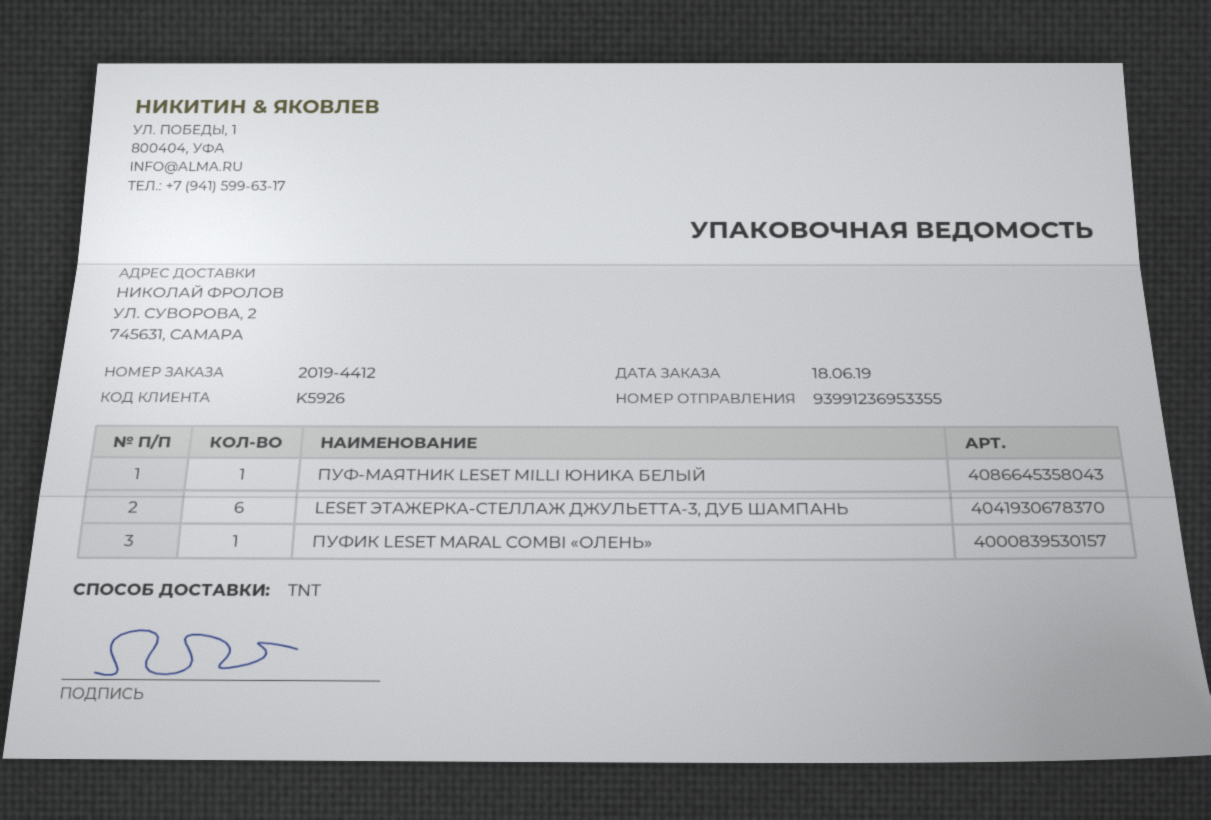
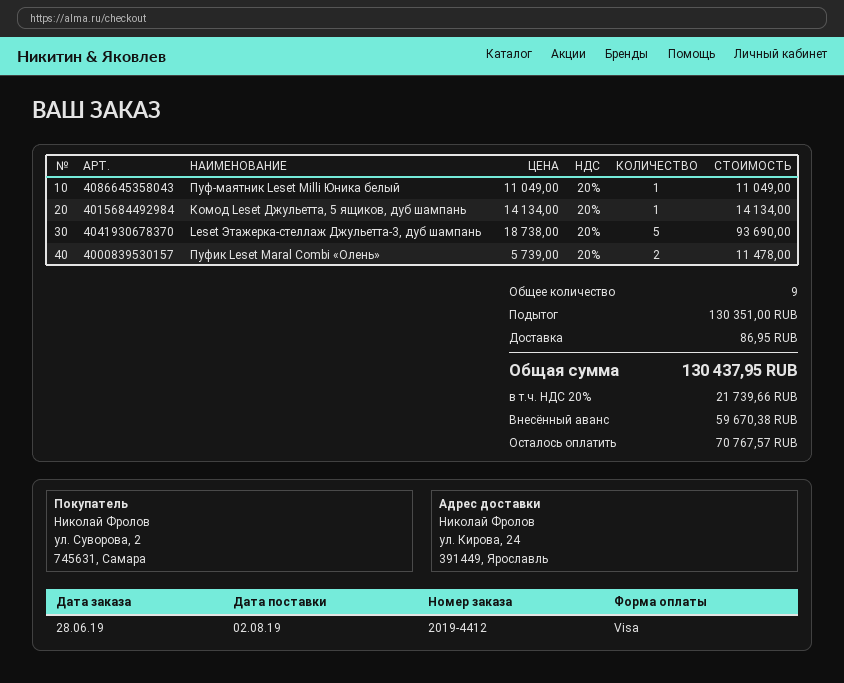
order date: 2019-06-18 -> 2019-06-28
ship to: УЛ. СУВОРОВА, 2, 745631, САМАРА -> ул. Кирова, 24, 391449, Ярославль
LESET ЭТАЖЕРКА-СТЕЛЛАЖ ДЖУЛЬЕТТА-3, ДУБ ШАМПАНЬ: 6 -> 5
ПУФИК LESET MARAL COMBI «ОЛЕНЬ»: 1 -> 2
Комод Leset Джульетта, 5 ящиков, дуб шампань: none -> 1

